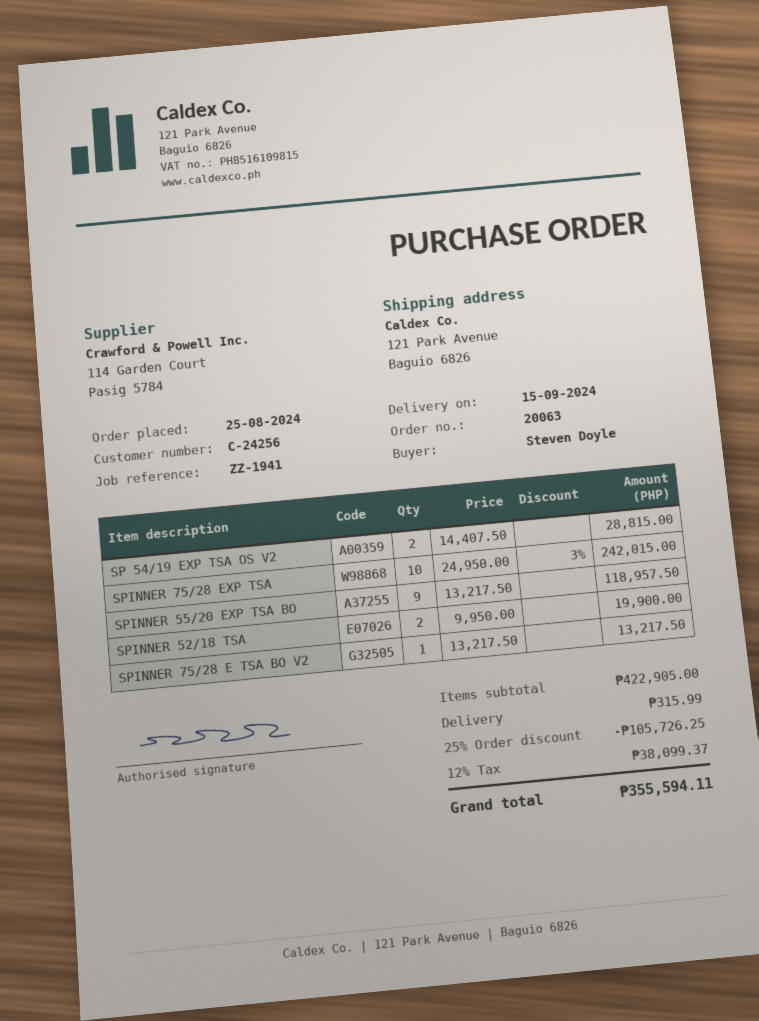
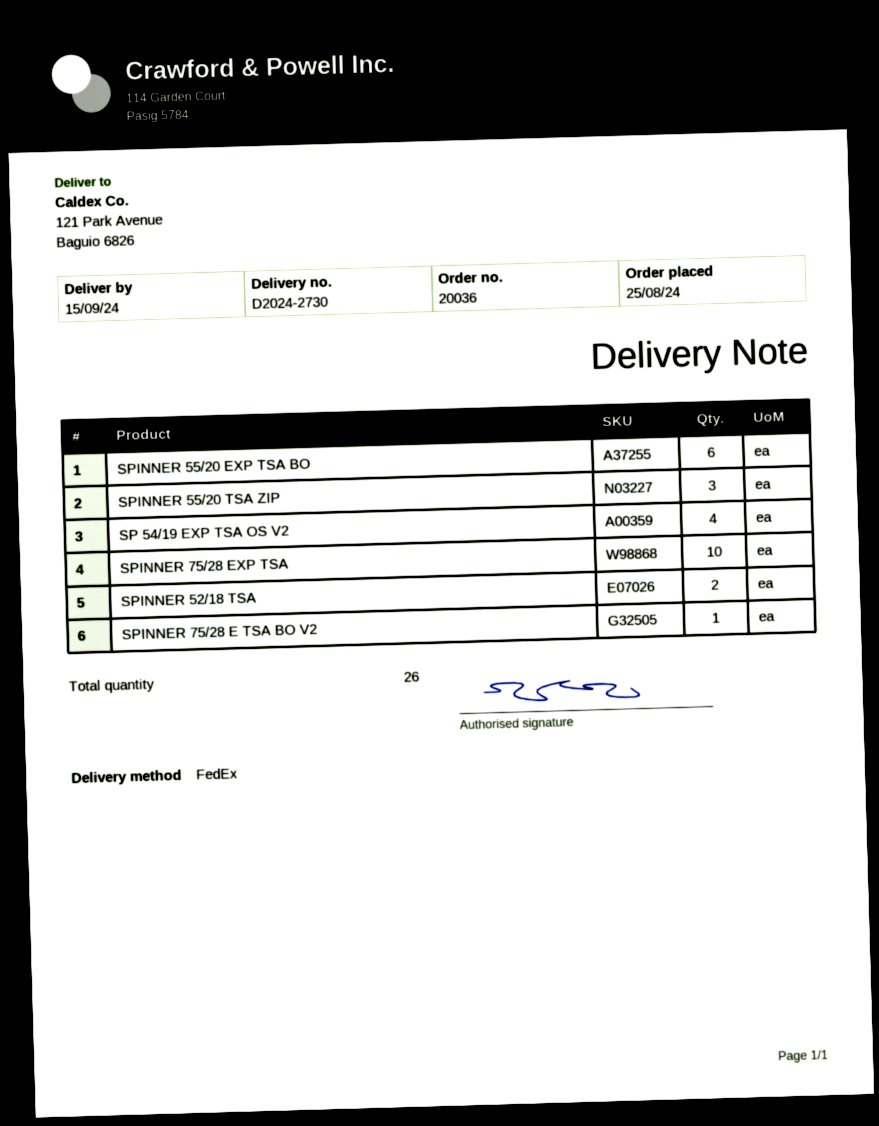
order number: 20063 -> 20036
SP 54/19 EXP TSA OS V2: 2 -> 4
SPINNER 55/20 EXP TSA BO: 9 -> 6
SPINNER 55/20 TSA ZIP: none -> 3

